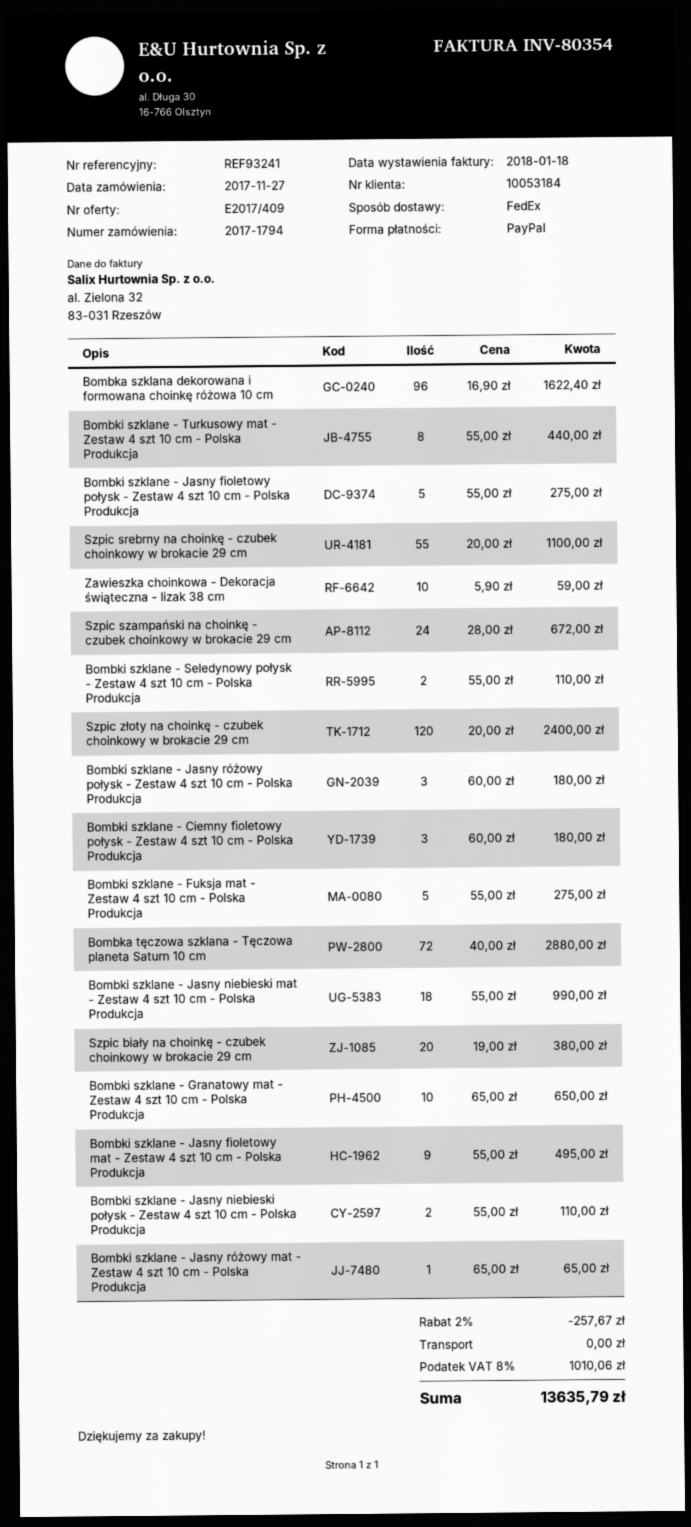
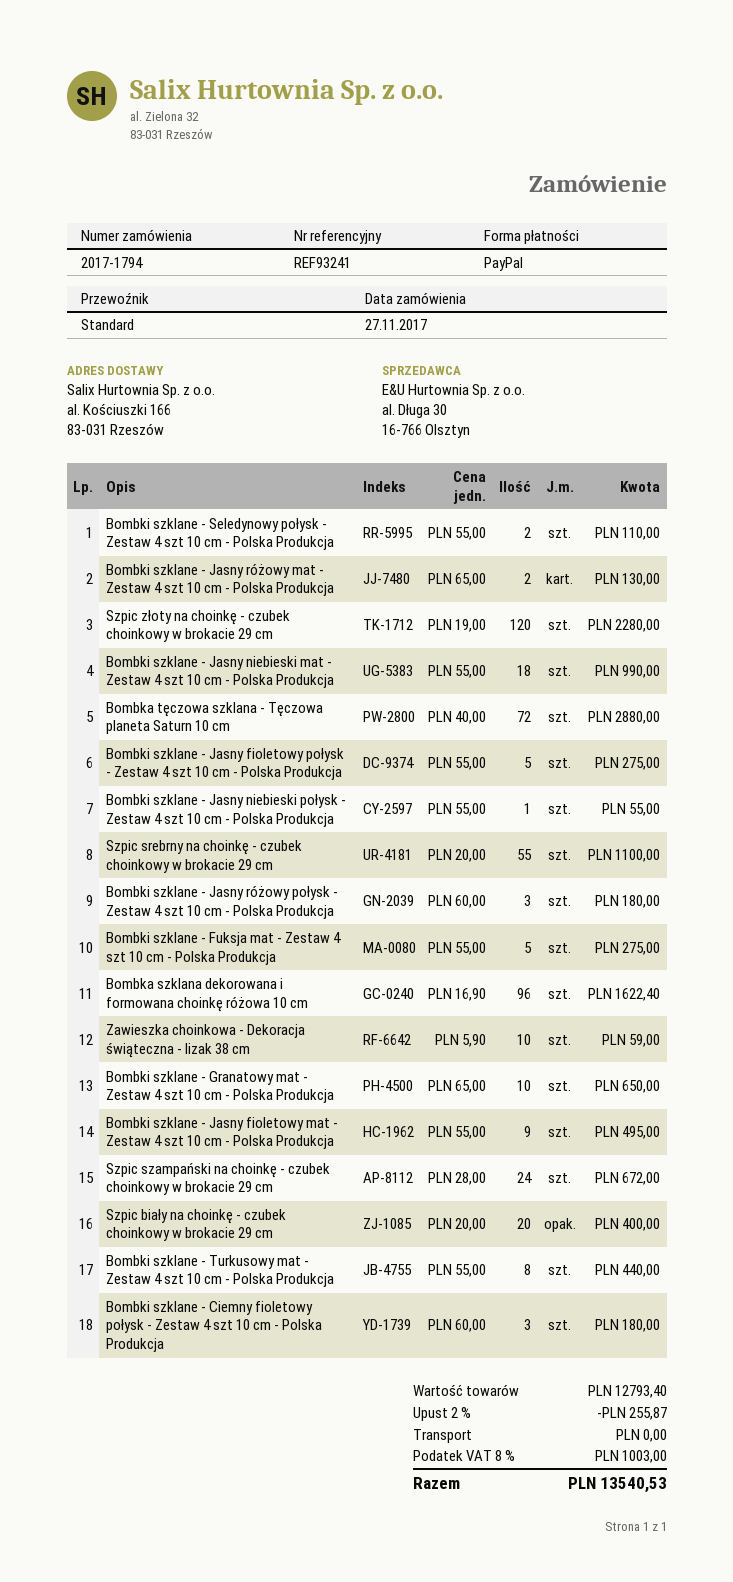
shipping method: FedEx -> standard
Szpic złoty na choinkę - czubek choinkowy w brokacie 29 cm: 120 x 20.00 = 2400.00 -> 120 x 19.00 = 2280.00
Szpic biały na choinkę - czubek choinkowy w brokacie 29 cm: 20 x 19.00 = 380.00 -> 20 x 20.00 = 400.00
Bombki szklane - Jasny niebieski połysk - Zestaw 4 szt 10 cm - Polska Produkcja: 2 x 55.00 = 110.00 -> 1 x 55.00 = 55.00
Bombki szklane - Jasny różowy mat - Zestaw 4 szt 10 cm - Polska Produkcja: 1 x 65.00 = 65.00 -> 2 x 65.00 = 130.00
discount: 2% = 257.67 -> 2% = 255.87
tax: 8% = 1010.06 -> 8% = 1003.00
total: 13635.79 -> 13540.53

